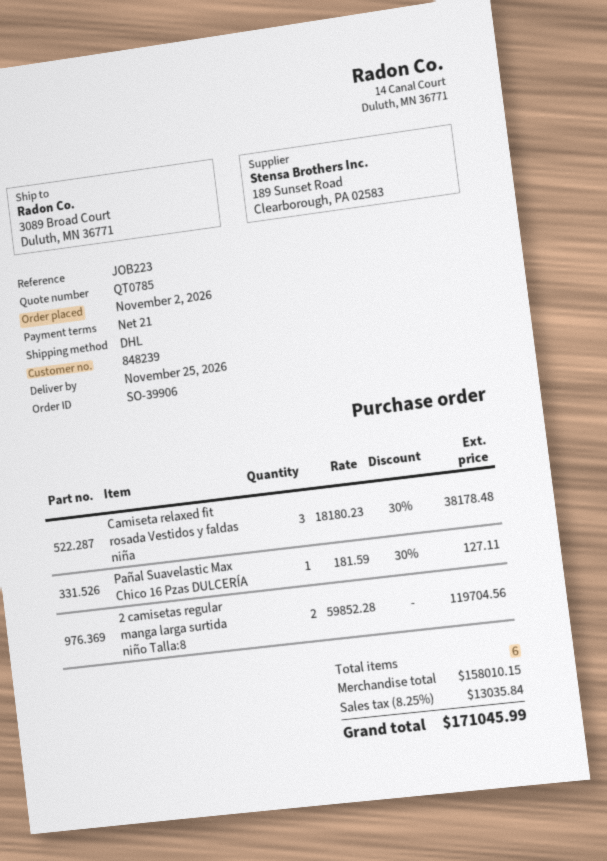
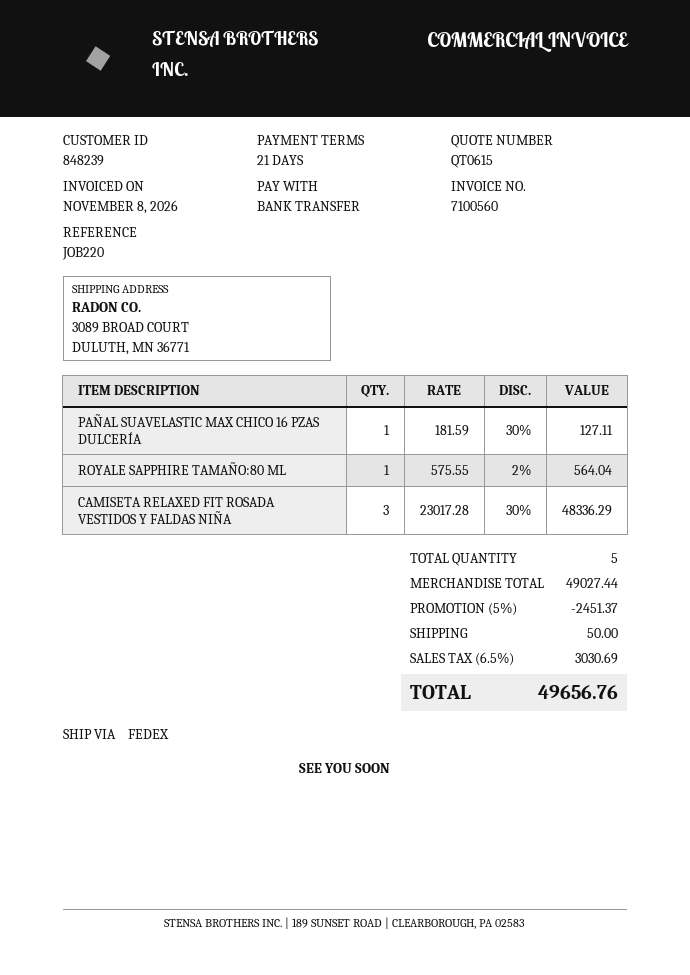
quote number: QT0785 -> QT0615
reference: JOB223 -> JOB220
shipping method: DHL -> FedEx
Camiseta relaxed fit rosada Vestidos y faldas niña: 3 x 18180.23 - 30% = 38178.48 -> 3 x 23017.28 - 30% = 48336.29
2 camisetas regular manga larga surtida niño Talla:8: 2 x 59852.28 = 119704.56 -> none
ROYALE SAPPHIRE TAMAÑO:80 ML: none -> 1 x 575.55 - 2% = 564.04
total quantity: 6 -> 5
subtotal: 158010.15 -> 49027.44
discount: none -> 5% = 2451.37
shipping: none -> 50.00
tax: 8.25% = 13035.84 -> 6.5% = 3030.69
total: 171045.99 -> 49656.76

